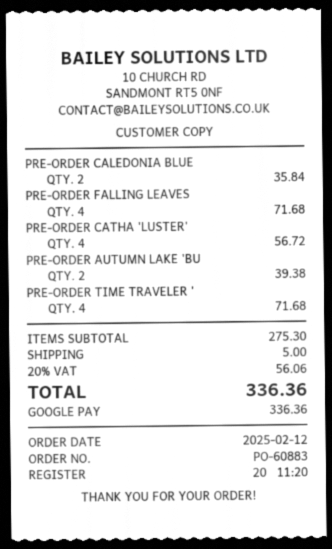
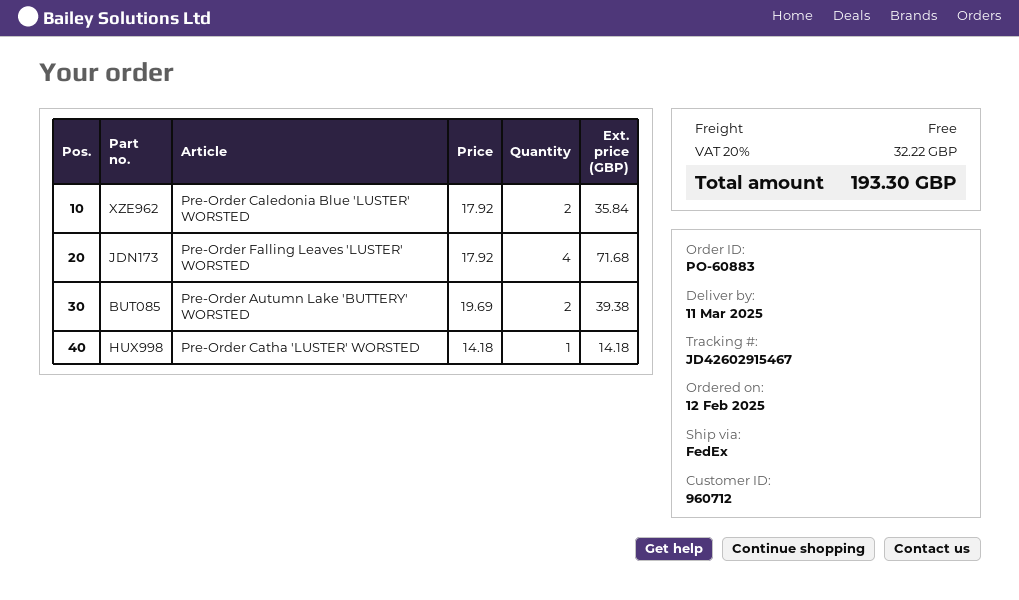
PRE-ORDER CATHA 'LUSTER': 4 for 56.72 -> 1 for 14.18
PRE-ORDER TIME TRAVELER ': 4 for 71.68 -> none
shipping: 5.00 -> 0.00
tax: 20% = 56.06 -> 20% = 32.22
total: 336.36 -> 193.30

